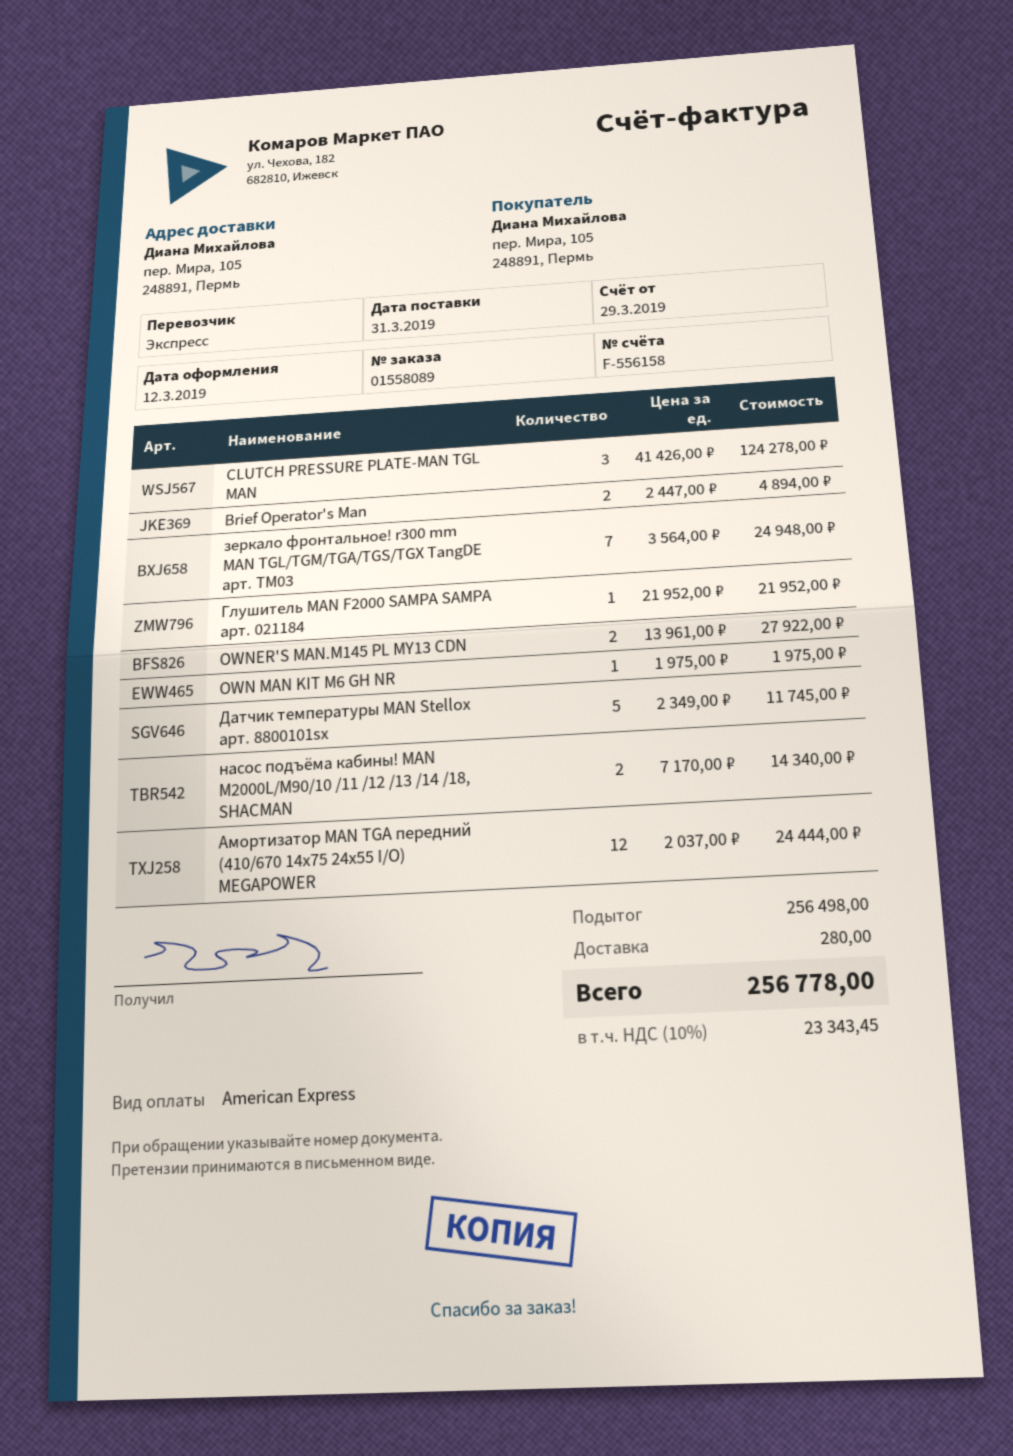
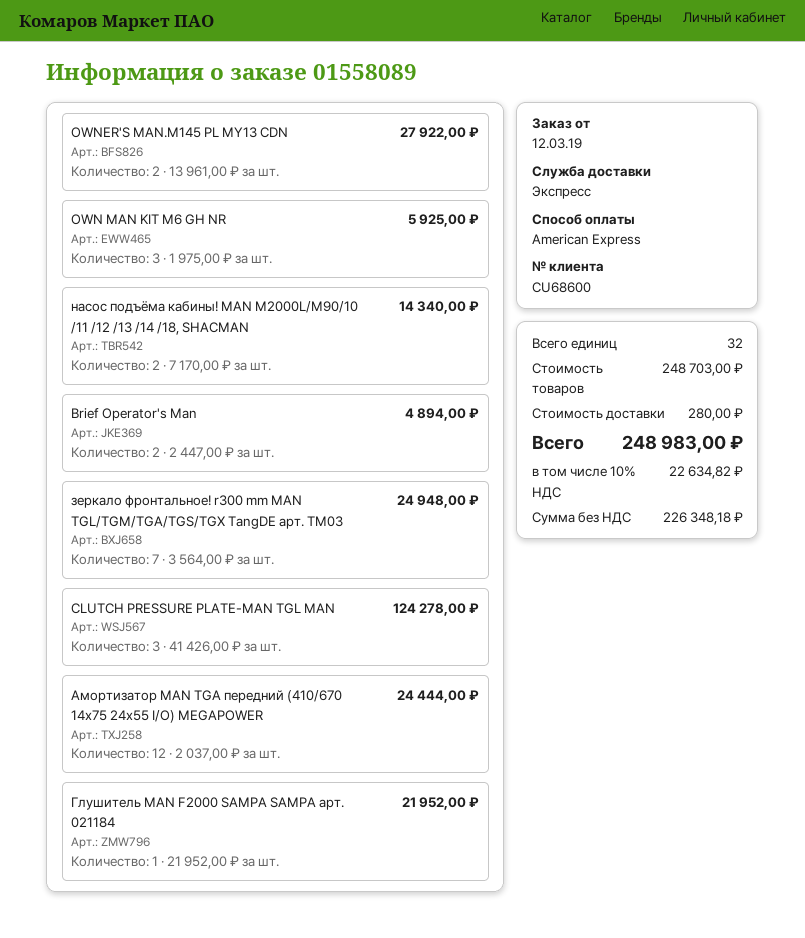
OWN MAN KIT M6 GH NR: 1 x 1975.00 = 1975.00 -> 3 x 1975.00 = 5925.00
Датчик температуры MAN Stellox арт. 8800101sx: 5 x 2349.00 = 11745.00 -> none
subtotal: 256498.00 -> 248703.00
tax: 10% = 23343.45 -> 10% = 22634.82
total: 256778.00 -> 248983.00

